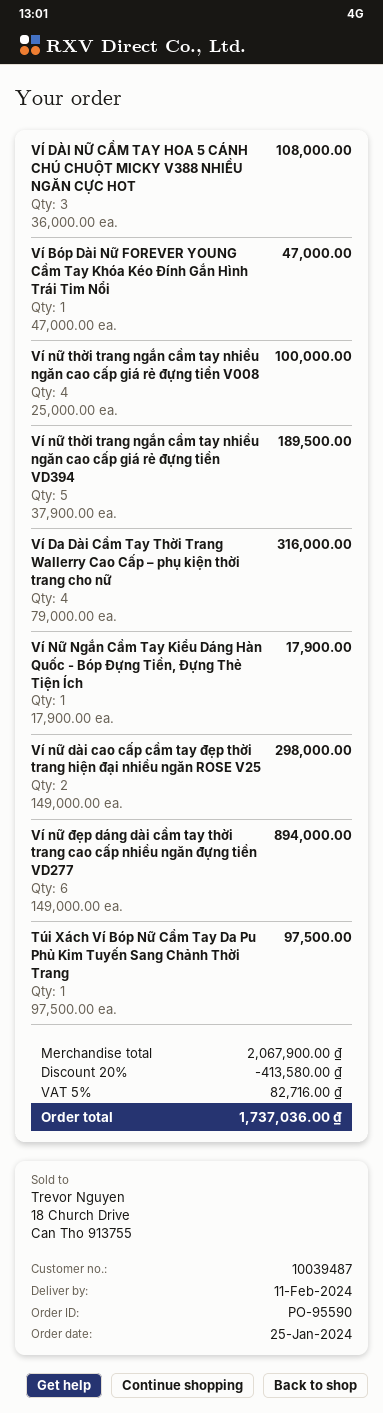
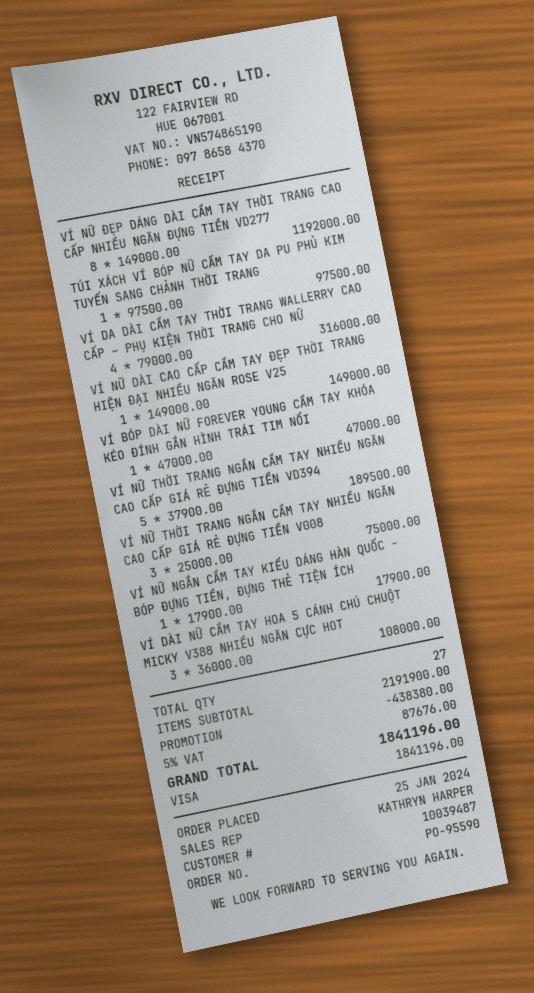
Ví nữ thời trang ngắn cầm tay nhiều ngăn cao cấp giá rẻ đựng tiền V008: 4 x 25000.00 = 100000.00 -> 3 x 25000.00 = 75000.00
Ví nữ dài cao cấp cầm tay đẹp thời trang hiện đại nhiều ngăn ROSE V25: 2 x 149000.00 = 298000.00 -> 1 x 149000.00 = 149000.00
Ví nữ đẹp dáng dài cầm tay thời trang cao cấp nhiều ngăn đựng tiền VD277: 6 x 149000.00 = 894000.00 -> 8 x 149000.00 = 1192000.00
subtotal: 2067900.00 -> 2191900.00
discount: 413580.00 -> 438380.00
tax: 5% = 82716.00 -> 5% = 87676.00
total: 1737036.00 -> 1841196.00

